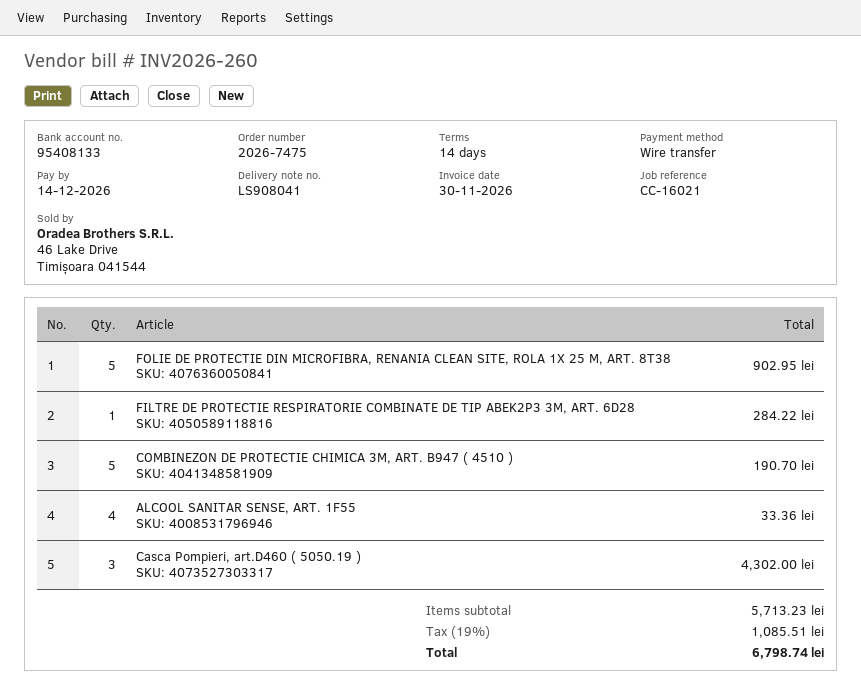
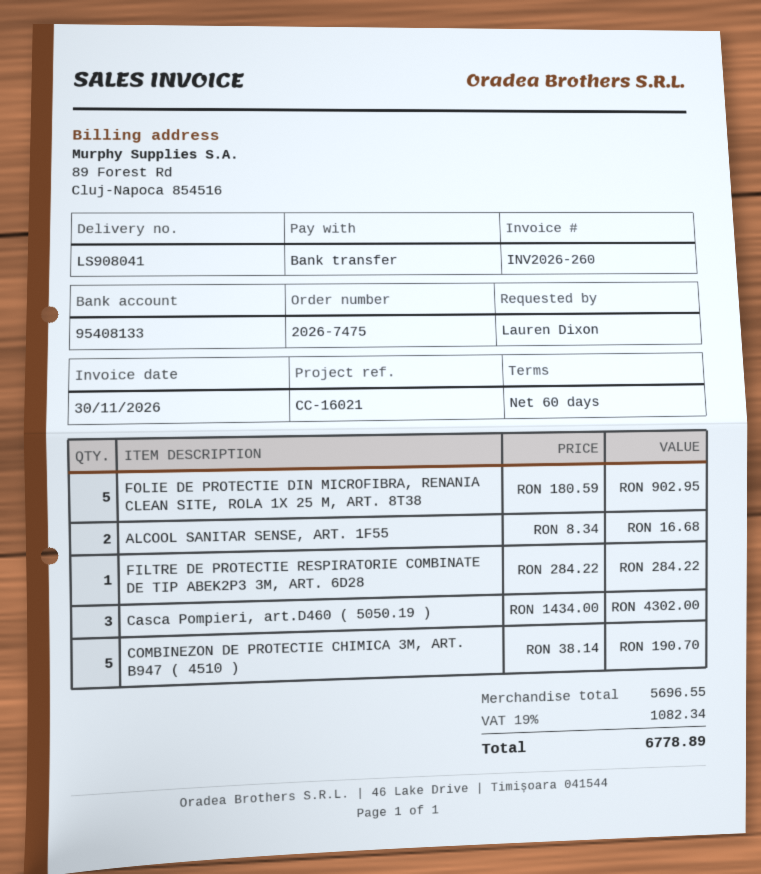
payment terms: 14 days -> 60 days
ALCOOL SANITAR SENSE, ART. 1F55: 4 for 33.36 -> 2 for 16.68
subtotal: 5713.23 -> 5696.55
tax: 19% = 1085.51 -> 19% = 1082.34
total: 6798.74 -> 6778.89

